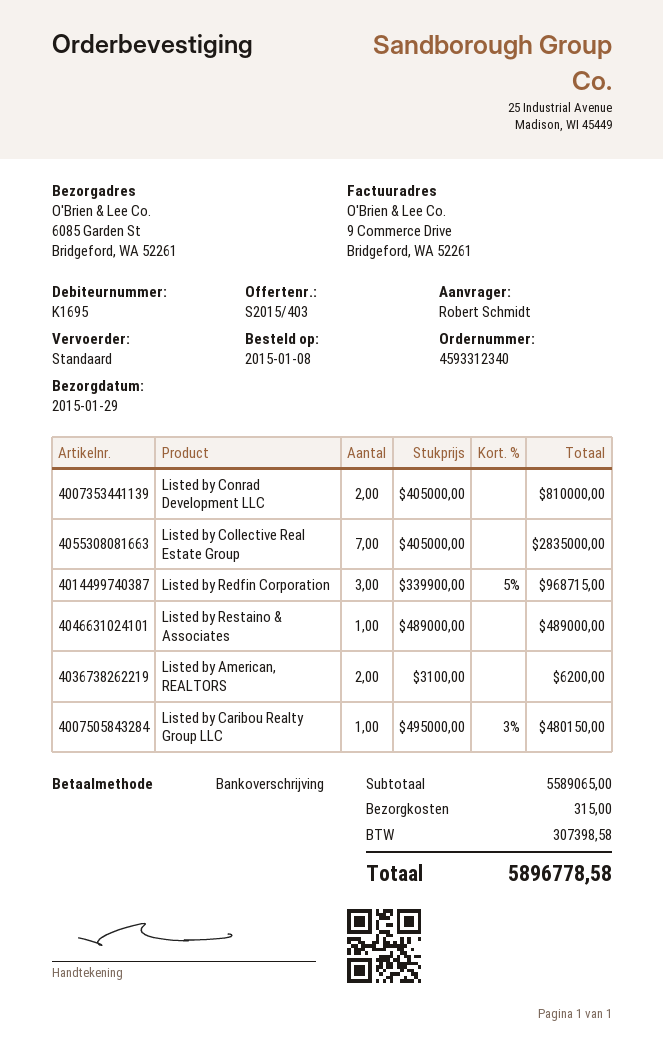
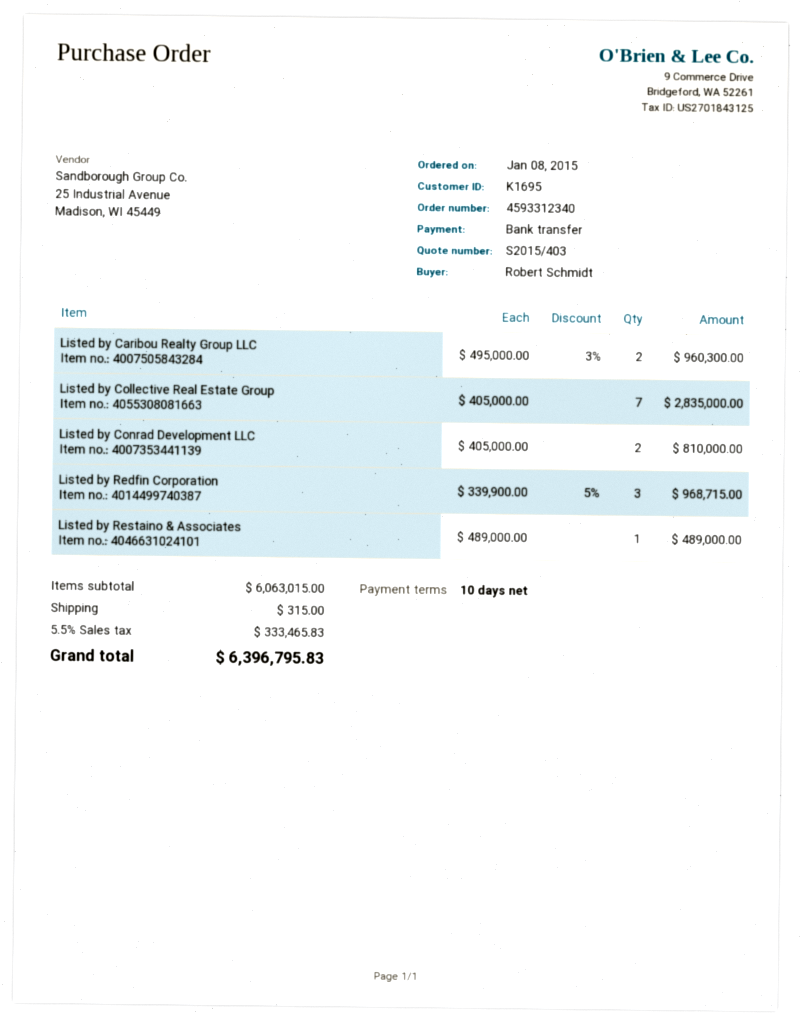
Listed by American, REALTORS: 2 x 3100.00 = 6200.00 -> none
Listed by Caribou Realty Group LLC: 1 x 495000.00 - 3% = 480150.00 -> 2 x 495000.00 - 3% = 960300.00
subtotal: 5589065.00 -> 6063015.00
tax: 307398.58 -> 333465.83
total: 5896778.58 -> 6396795.83

